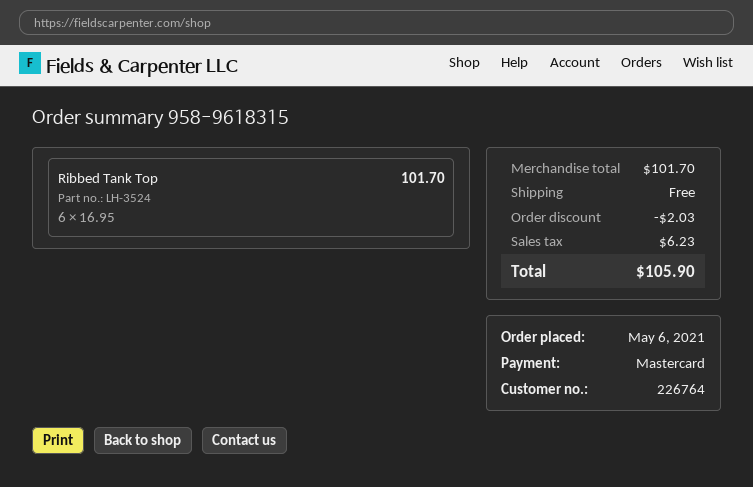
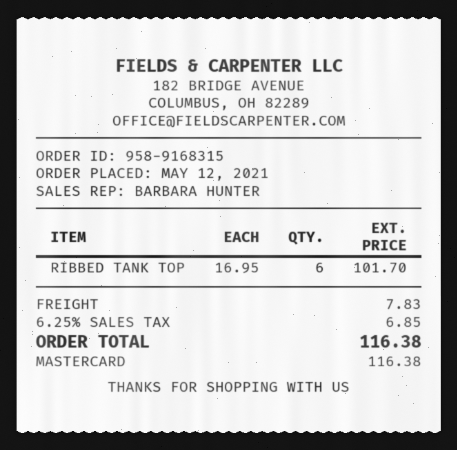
order number: 958-9618315 -> 958-9168315
order date: 2021-05-06 -> 2021-05-12
discount: 2.03 -> none
shipping: 0.00 -> 7.83
tax: 6.23 -> 6.85
total: 105.90 -> 116.38

